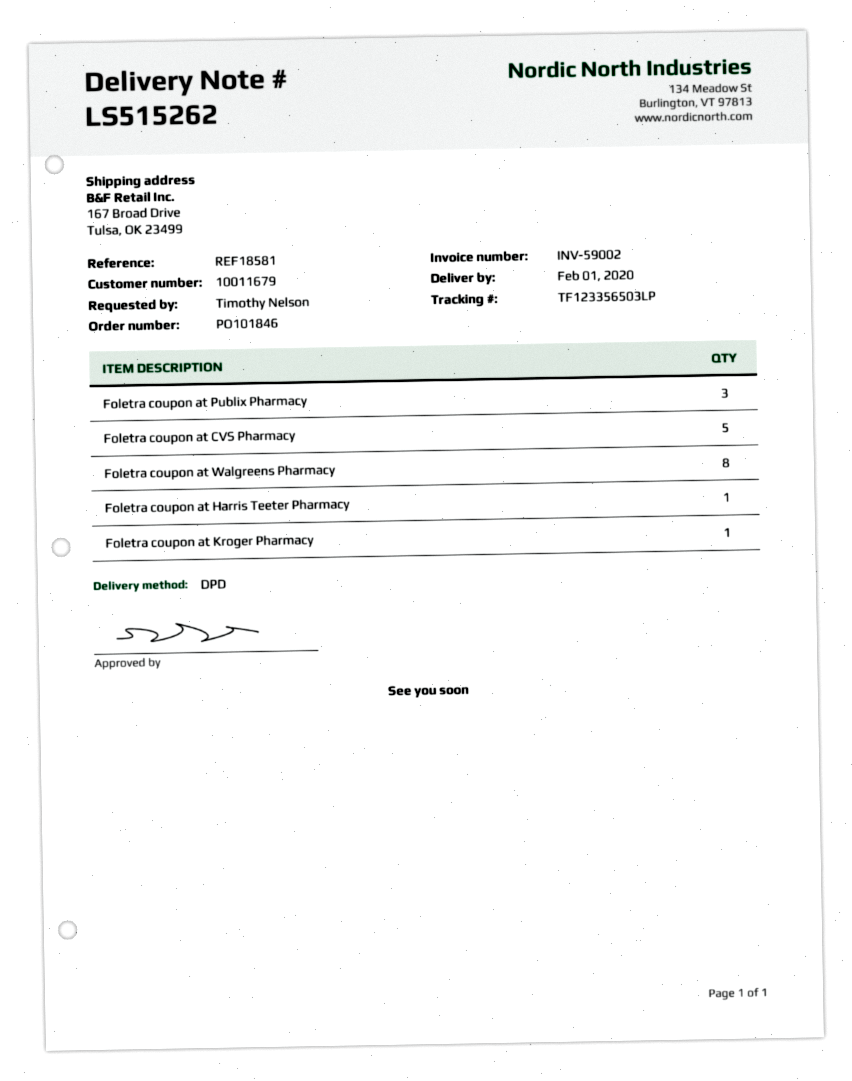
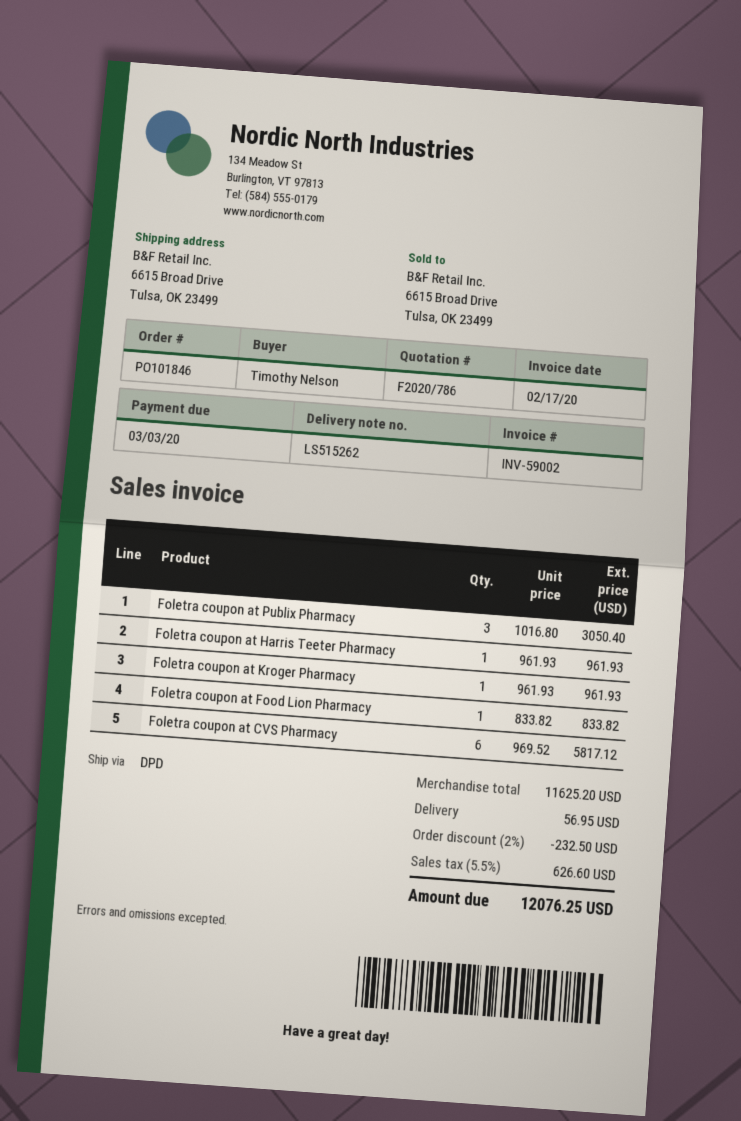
ship to: 167 Broad Drive, Tulsa, OK 23499 -> 6615 Broad Drive, Tulsa, OK 23499
Foletra coupon at CVS Pharmacy: 5 -> 6
Foletra coupon at Walgreens Pharmacy: 8 -> none
Foletra coupon at Food Lion Pharmacy: none -> 1

